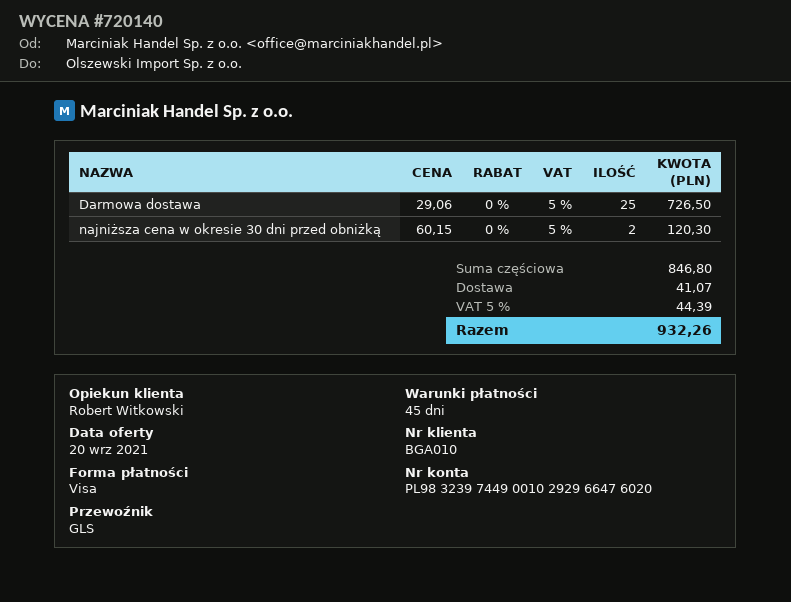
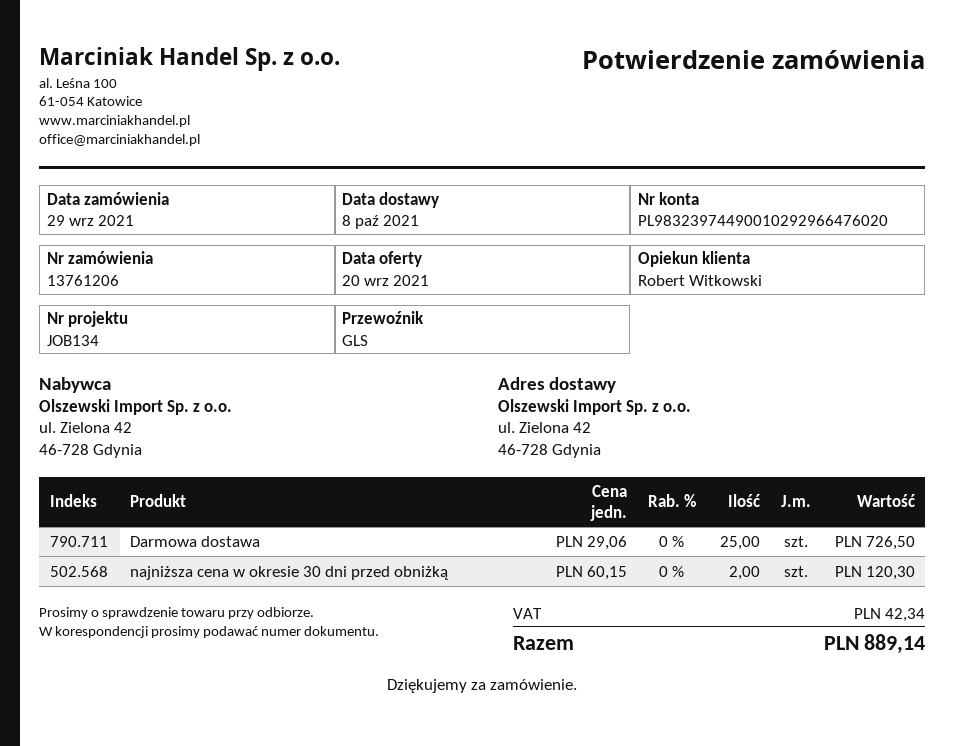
shipping: 41.07 -> none
tax: 44.39 -> 42.34
total: 932.26 -> 889.14

